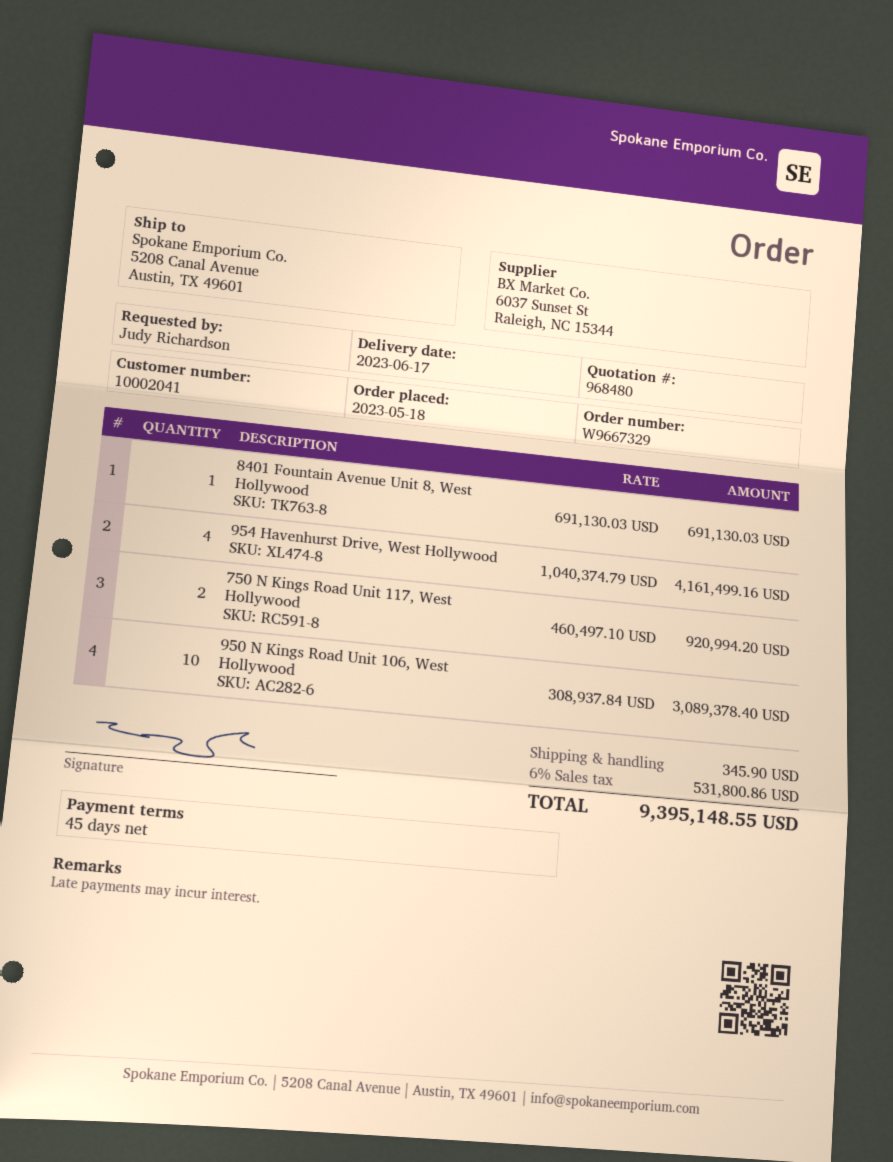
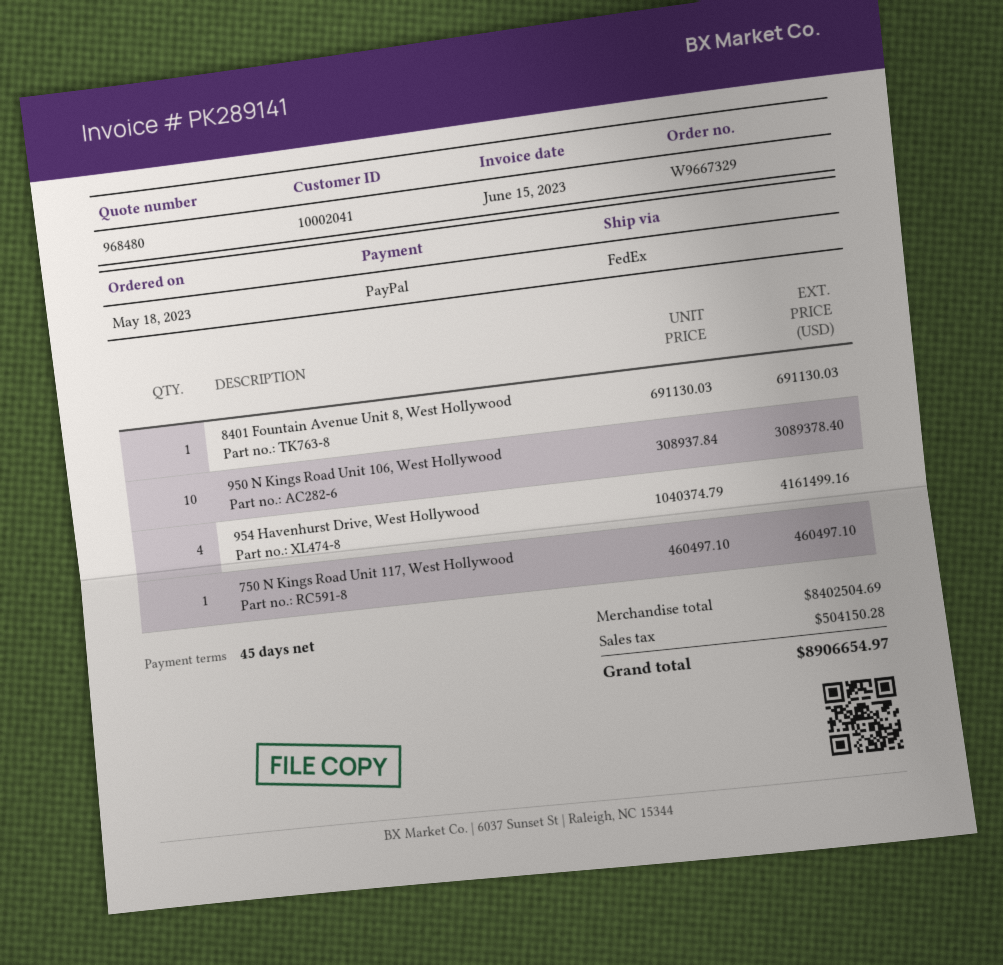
750 N Kings Road Unit 117, West Hollywood: 2 x 460497.10 = 920994.20 -> 1 x 460497.10 = 460497.10
shipping: 345.90 -> none
tax: 531800.86 -> 504150.28
total: 9395148.55 -> 8906654.97

